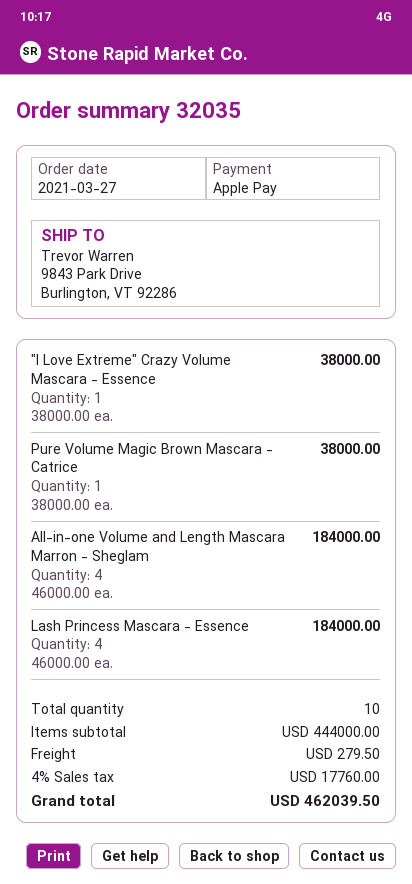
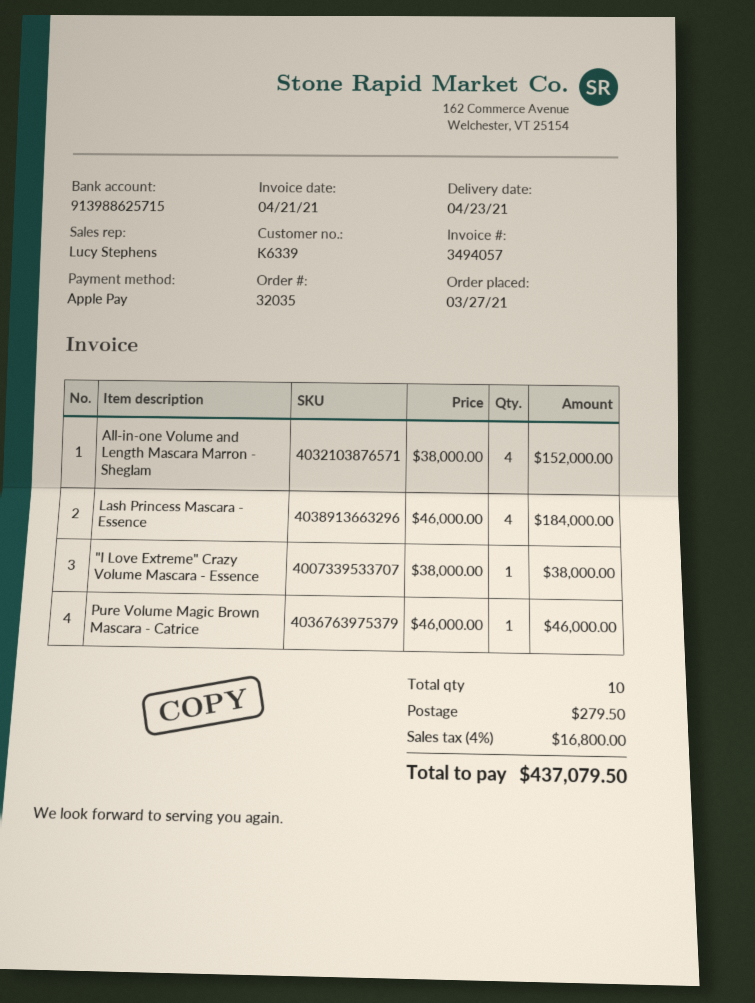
Pure Volume Magic Brown Mascara - Catrice: 1 x 38000.00 = 38000.00 -> 1 x 46000.00 = 46000.00
All-in-one Volume and Length Mascara Marron - Sheglam: 4 x 46000.00 = 184000.00 -> 4 x 38000.00 = 152000.00
tax: 4% = 17760.00 -> 4% = 16800.00
total: 462039.50 -> 437079.50

